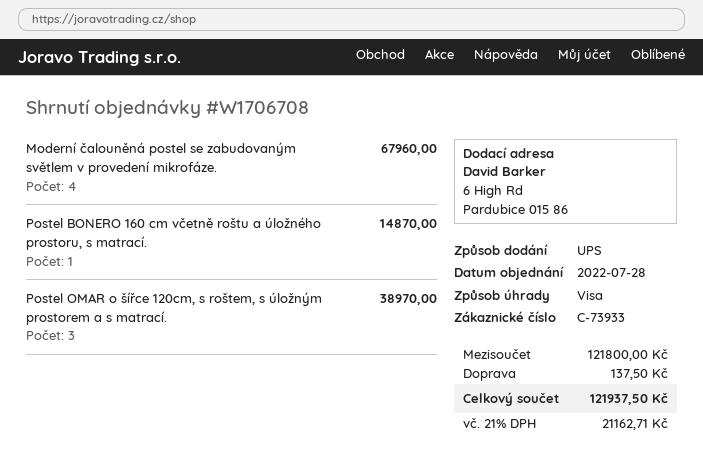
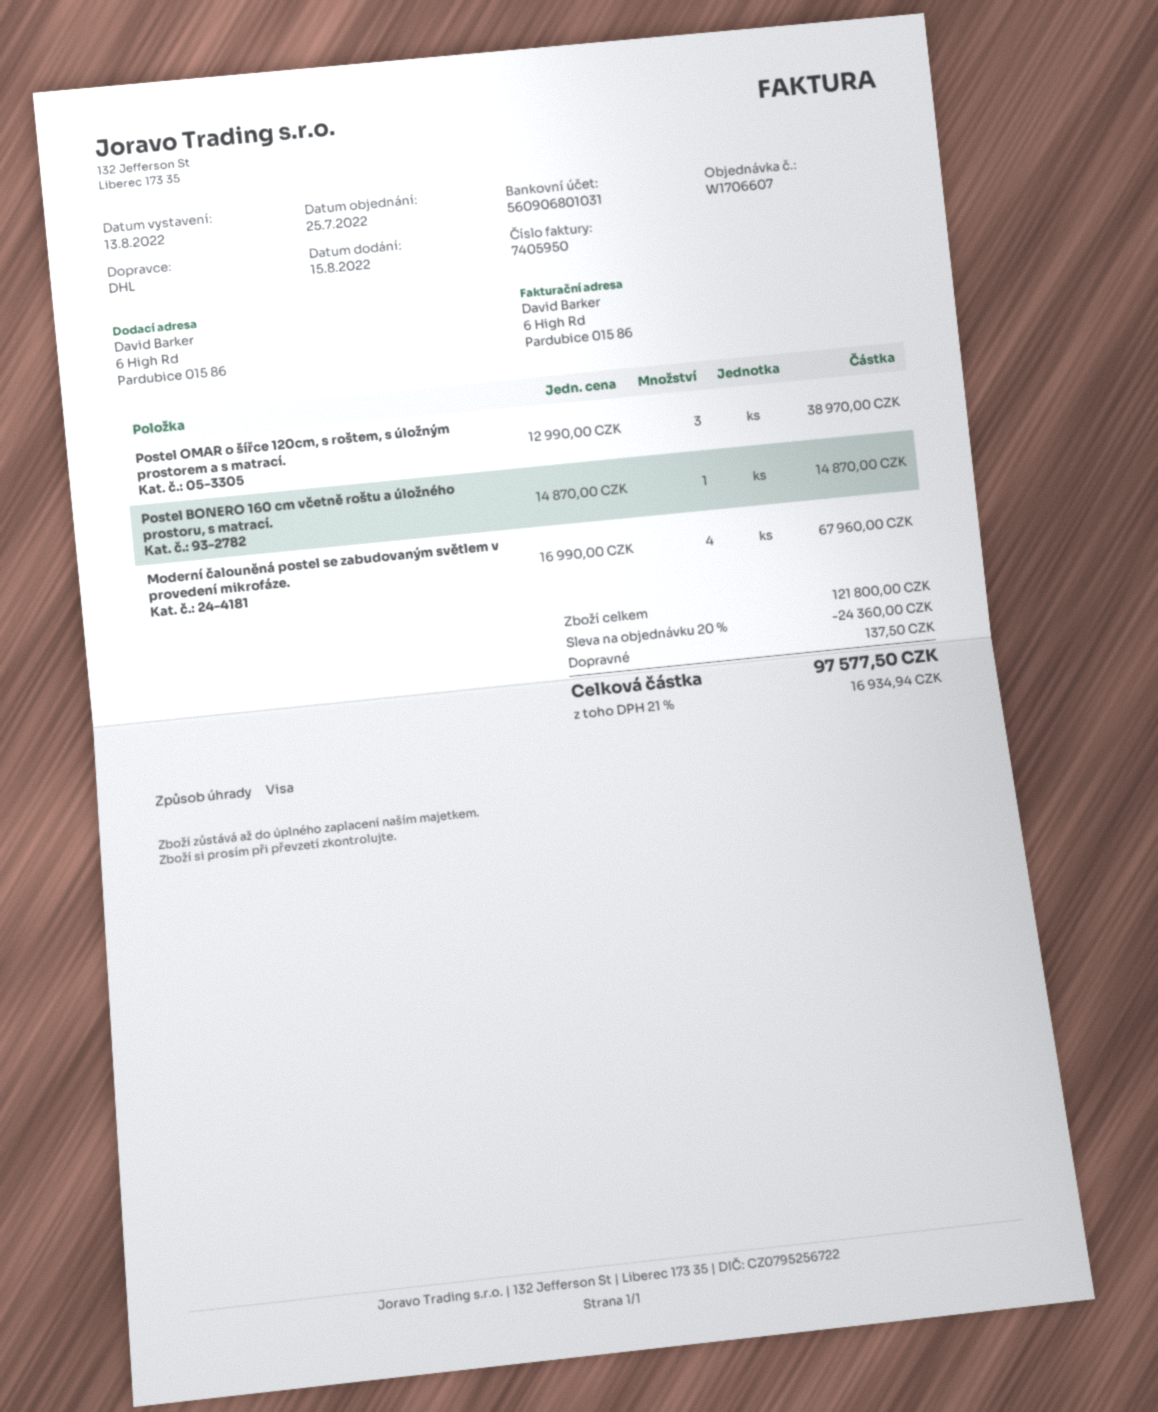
order number: W1706708 -> W1706607
order date: 2022-07-28 -> 2022-07-25
shipping method: UPS -> DHL
discount: none -> 20% = 24360.00
tax: 21% = 21162.71 -> 21% = 16934.94
total: 121937.50 -> 97577.50

